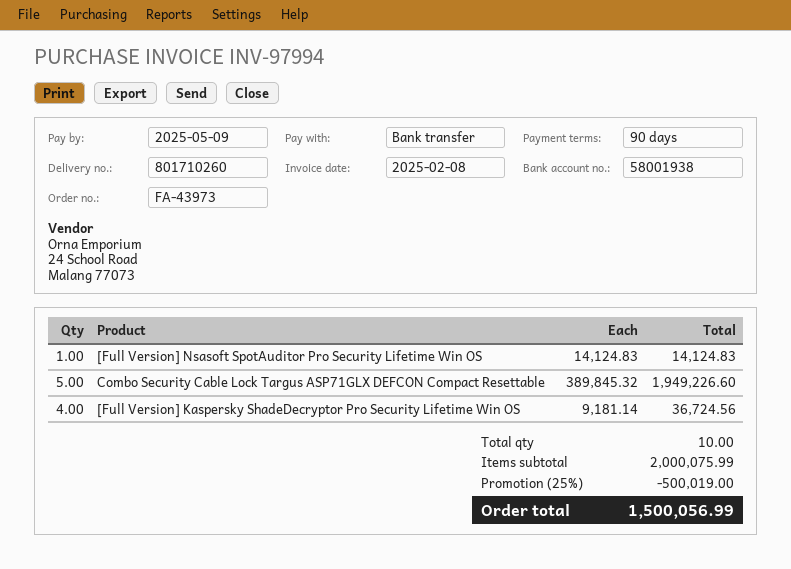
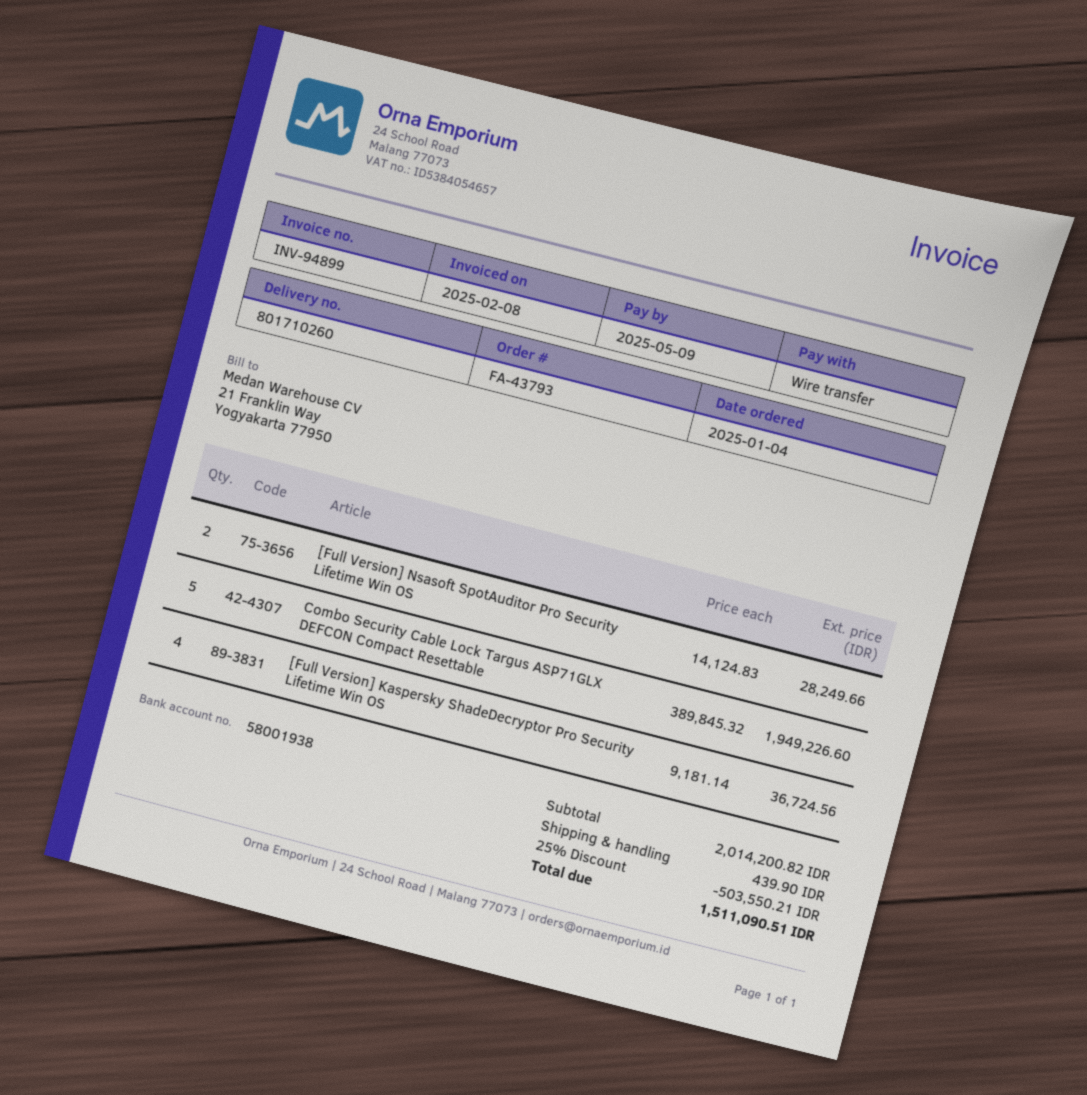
order number: FA-43973 -> FA-43793
invoice number: INV-97994 -> INV-94899
[Full Version] Nsasoft SpotAuditor Pro Security Lifetime Win OS: 1 x 14124.83 = 14124.83 -> 2 x 14124.83 = 28249.66
subtotal: 2000075.99 -> 2014200.82
discount: 25% = 500019.00 -> 25% = 503550.21
shipping: none -> 439.90
total: 1500056.99 -> 1511090.51

